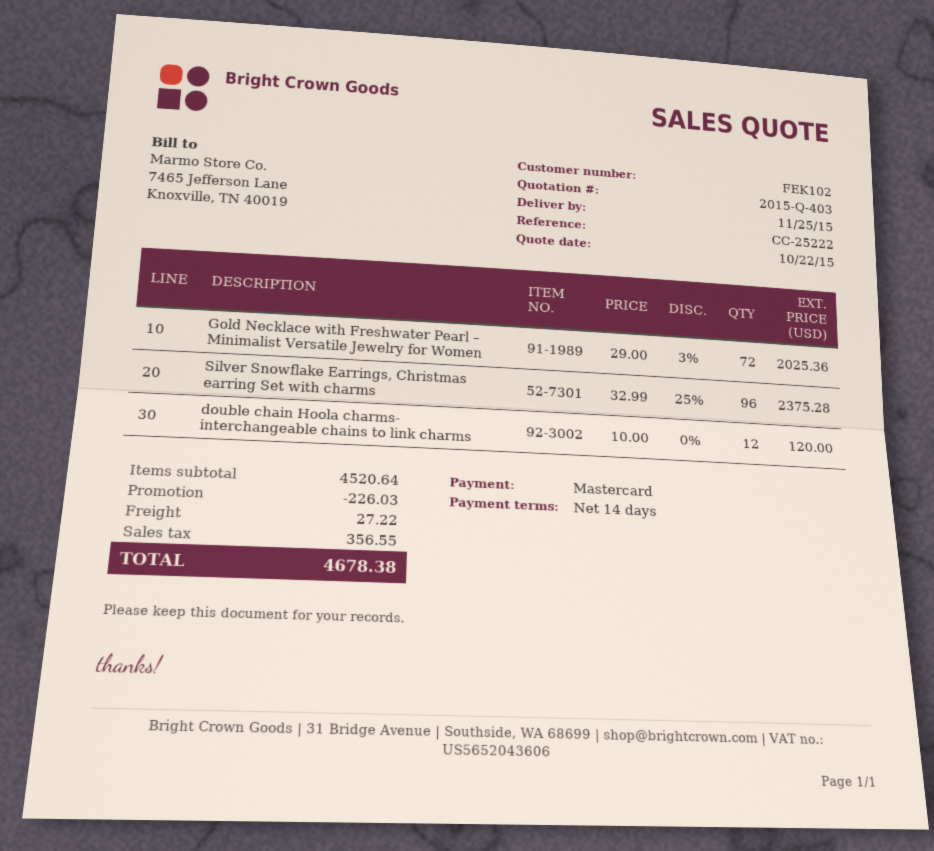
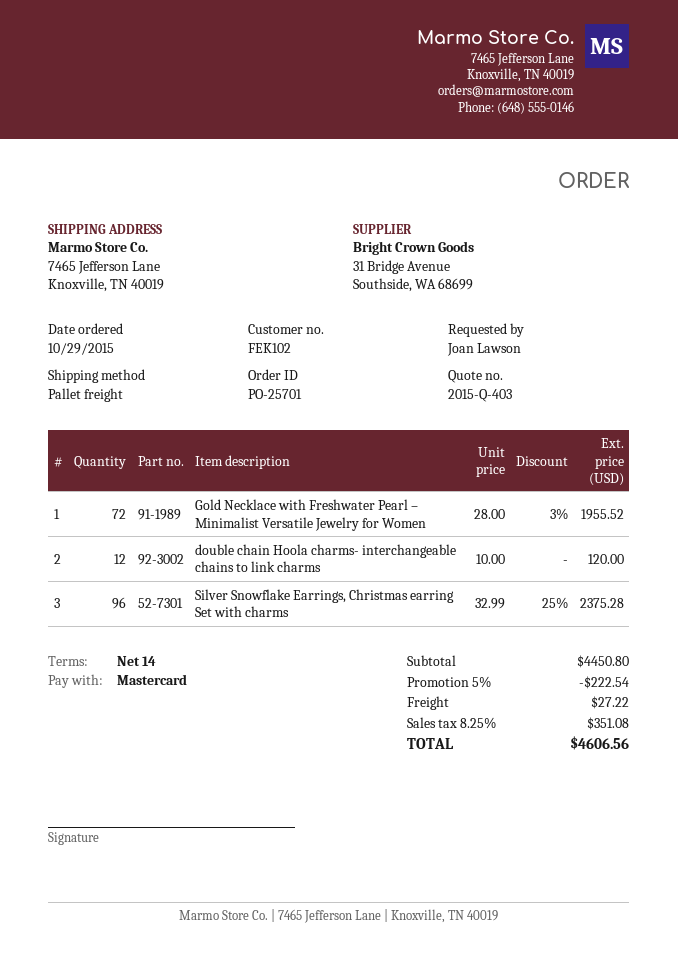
Gold Necklace with Freshwater Pearl – Minimalist Versatile Jewelry for Women: 72 x 29.00 - 3% = 2025.36 -> 72 x 28.00 - 3% = 1955.52
subtotal: 4520.64 -> 4450.80
discount: 226.03 -> 222.54
tax: 356.55 -> 351.08
total: 4678.38 -> 4606.56

